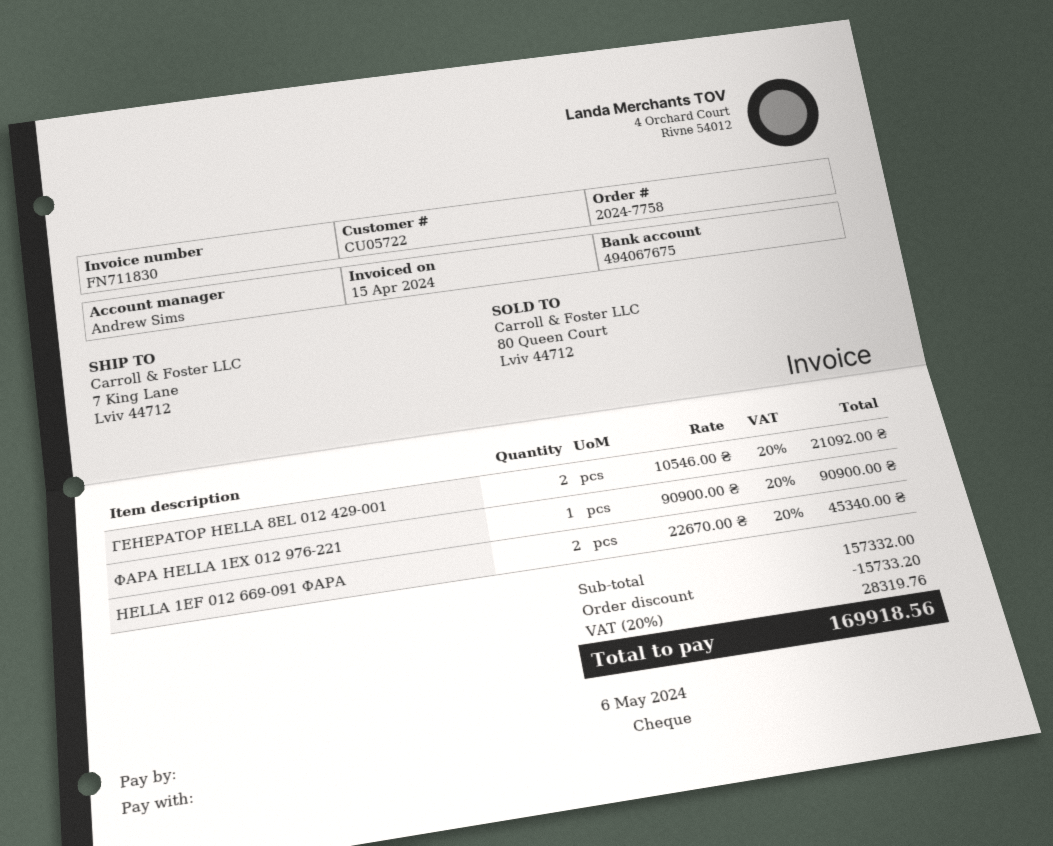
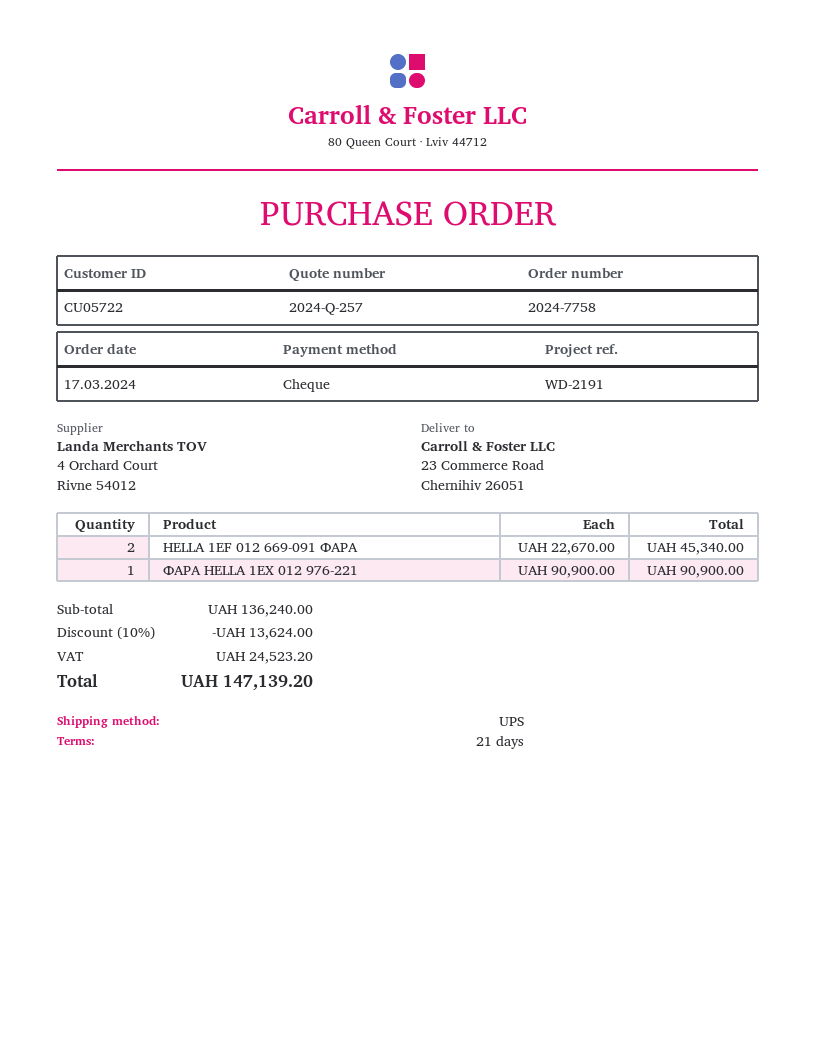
ship to: 7 King Lane, Lviv 44712 -> 23 Commerce Road, Chernihiv 26051
ГЕНЕРАТОР HELLA 8EL 012 429-001: 2 x 10546.00 = 21092.00 -> none
subtotal: 157332.00 -> 136240.00
discount: 15733.20 -> 13624.00
tax: 28319.76 -> 24523.20
total: 169918.56 -> 147139.20

